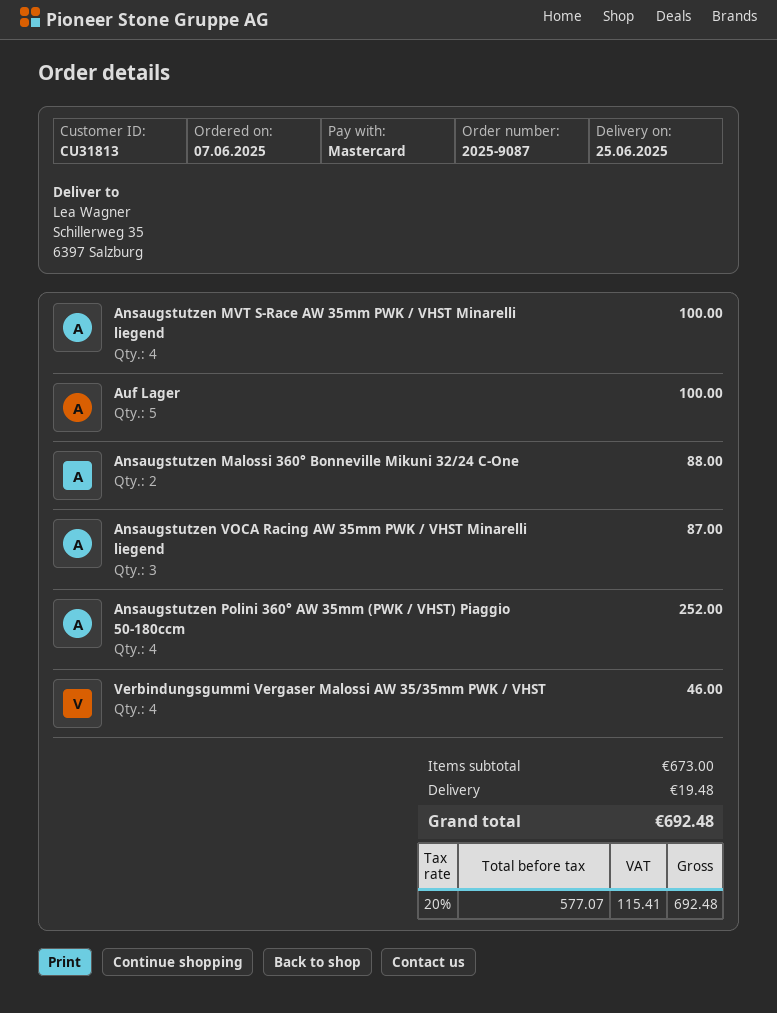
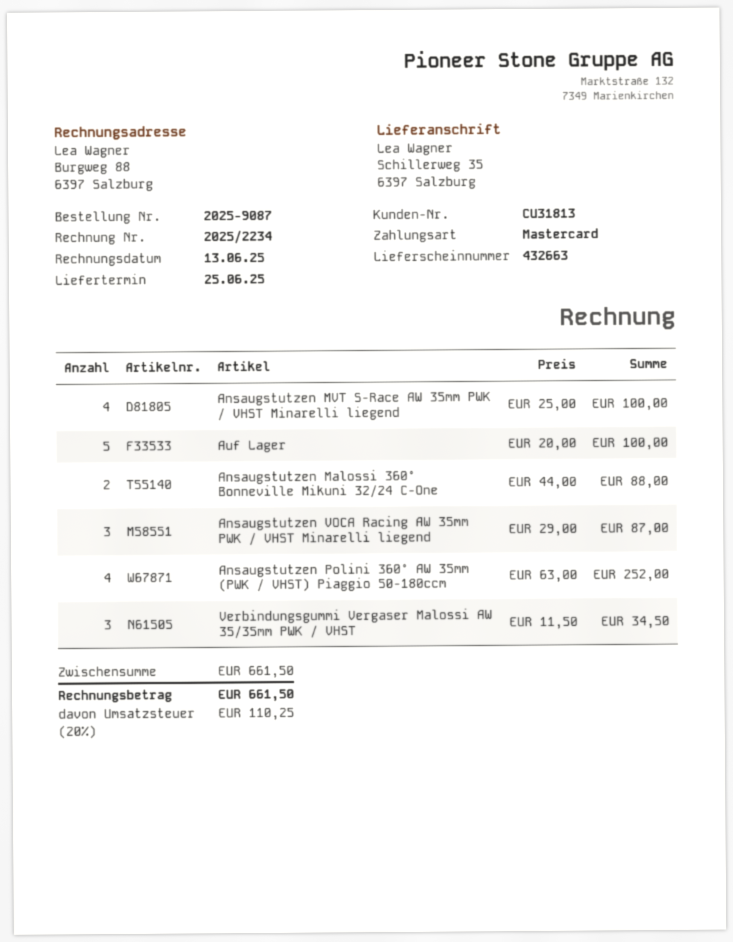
Verbindungsgummi Vergaser Malossi AW 35/35mm PWK / VHST: 4 for 46.00 -> 3 for 34.50
subtotal: 673.00 -> 661.50
shipping: 19.48 -> none
tax: 20% = 115.41 -> 20% = 110.25
total: 692.48 -> 661.50

